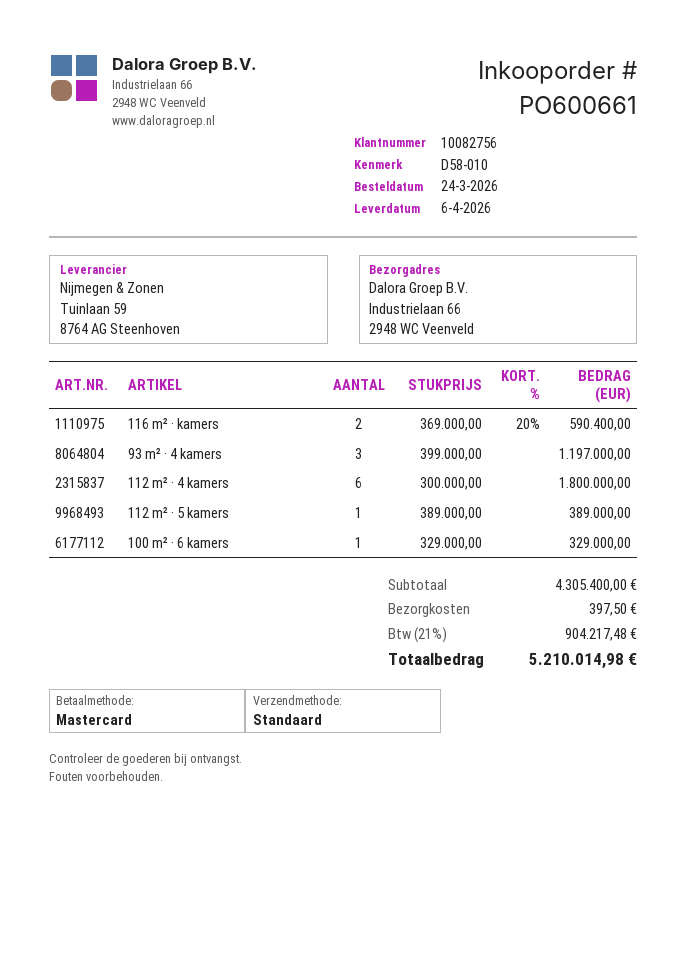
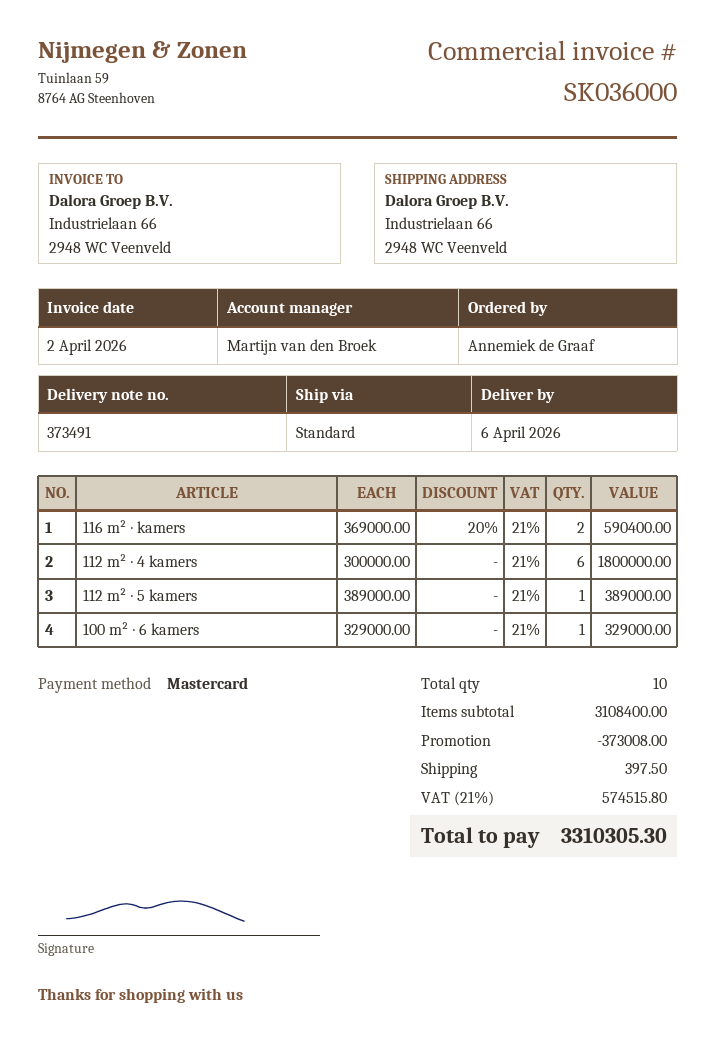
93 m² · 4 kamers: 3 x 399000.00 = 1197000.00 -> none
subtotal: 4305400.00 -> 3108400.00
discount: none -> 373008.00
tax: 21% = 904217.48 -> 21% = 574515.80
total: 5210014.98 -> 3310305.30

